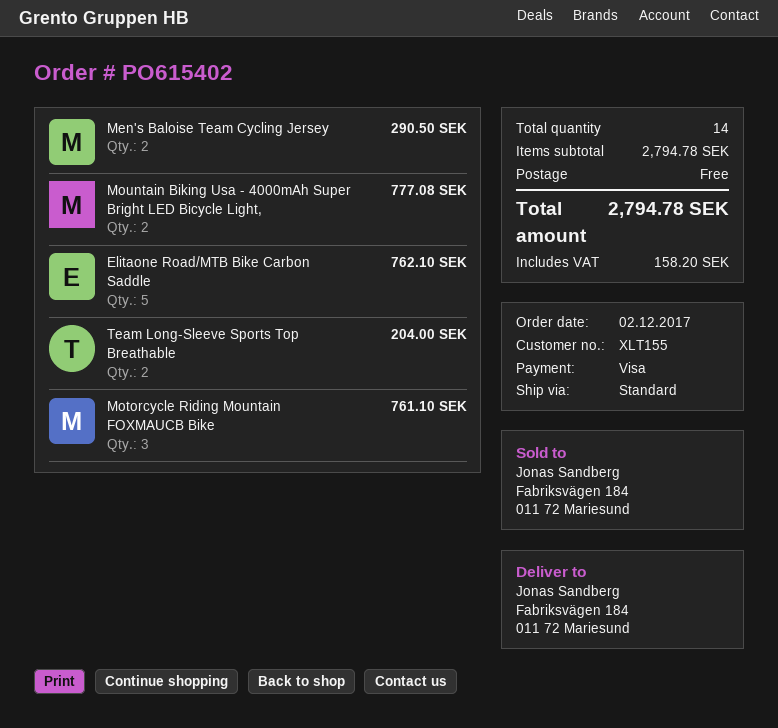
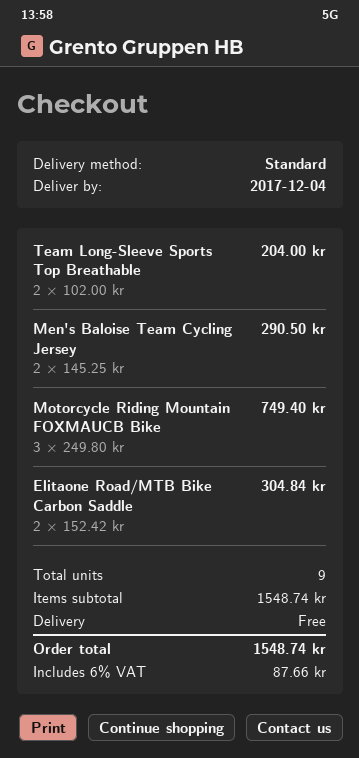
Mountain Biking Usa - 4000mAh Super Bright LED Bicycle Light,: 2 for 777.08 -> none
Elitaone Road/MTB Bike Carbon Saddle: 5 for 762.10 -> 2 for 304.84
Motorcycle Riding Mountain FOXMAUCB Bike: 3 for 761.10 -> 3 for 749.40
total quantity: 14 -> 9
subtotal: 2794.78 -> 1548.74
tax: 158.20 -> 87.66
total: 2794.78 -> 1548.74

